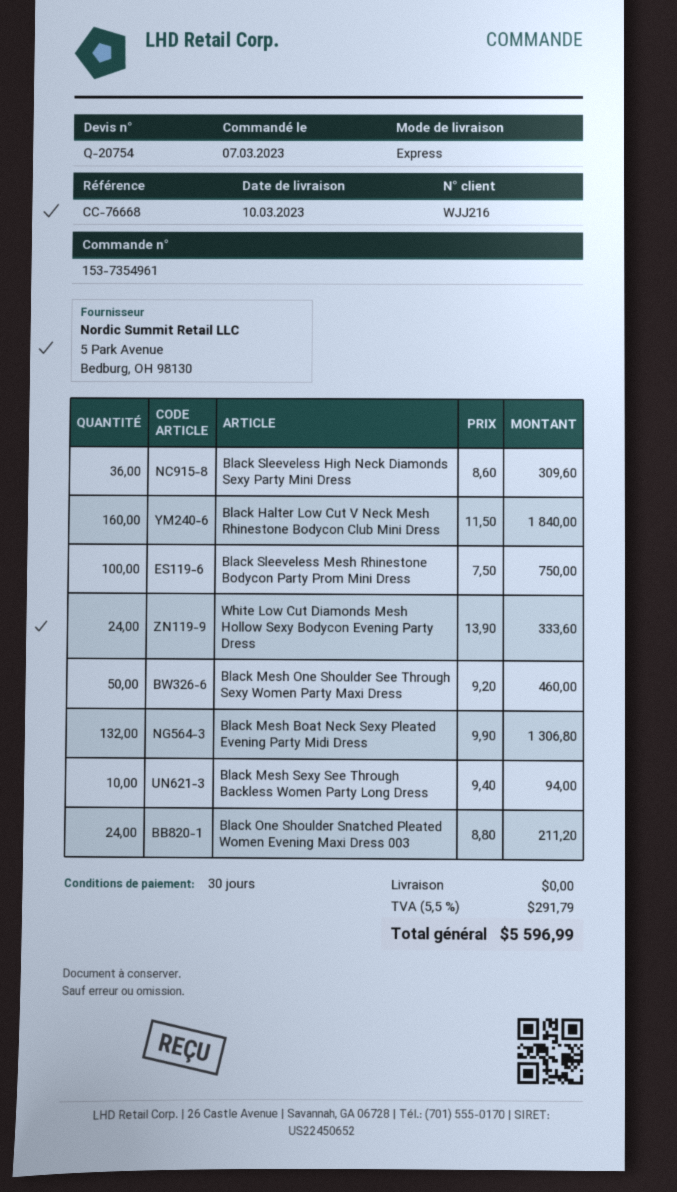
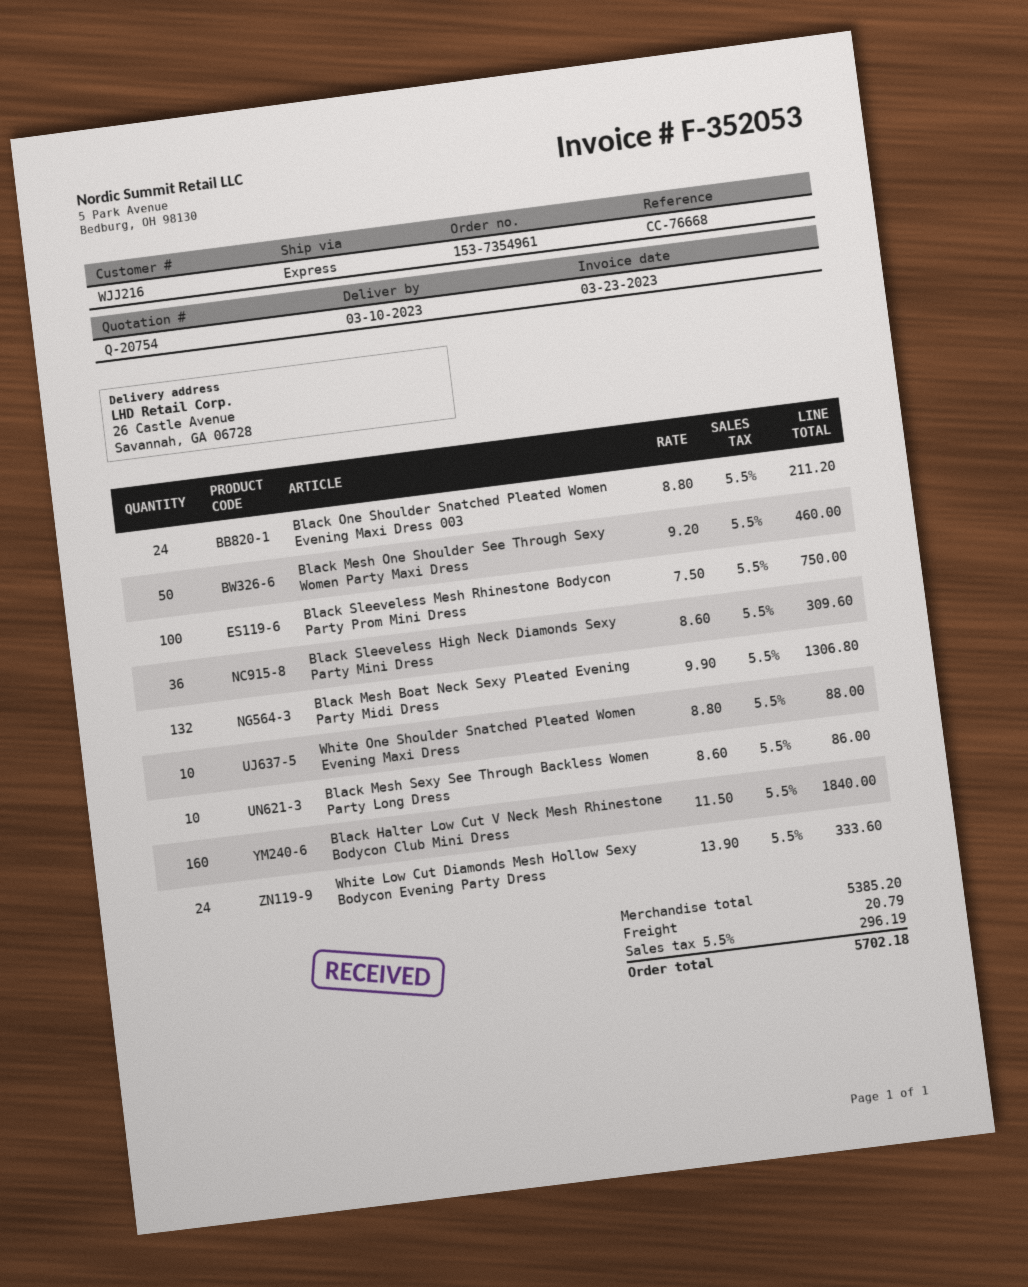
Black Mesh Sexy See Through Backless Women Party Long Dress: 10 x 9.40 = 94.00 -> 10 x 8.60 = 86.00
White One Shoulder Snatched Pleated Women Evening Maxi Dress: none -> 10 x 8.80 = 88.00
shipping: 0.00 -> 20.79
tax: 5.5% = 291.79 -> 5.5% = 296.19
total: 5596.99 -> 5702.18

